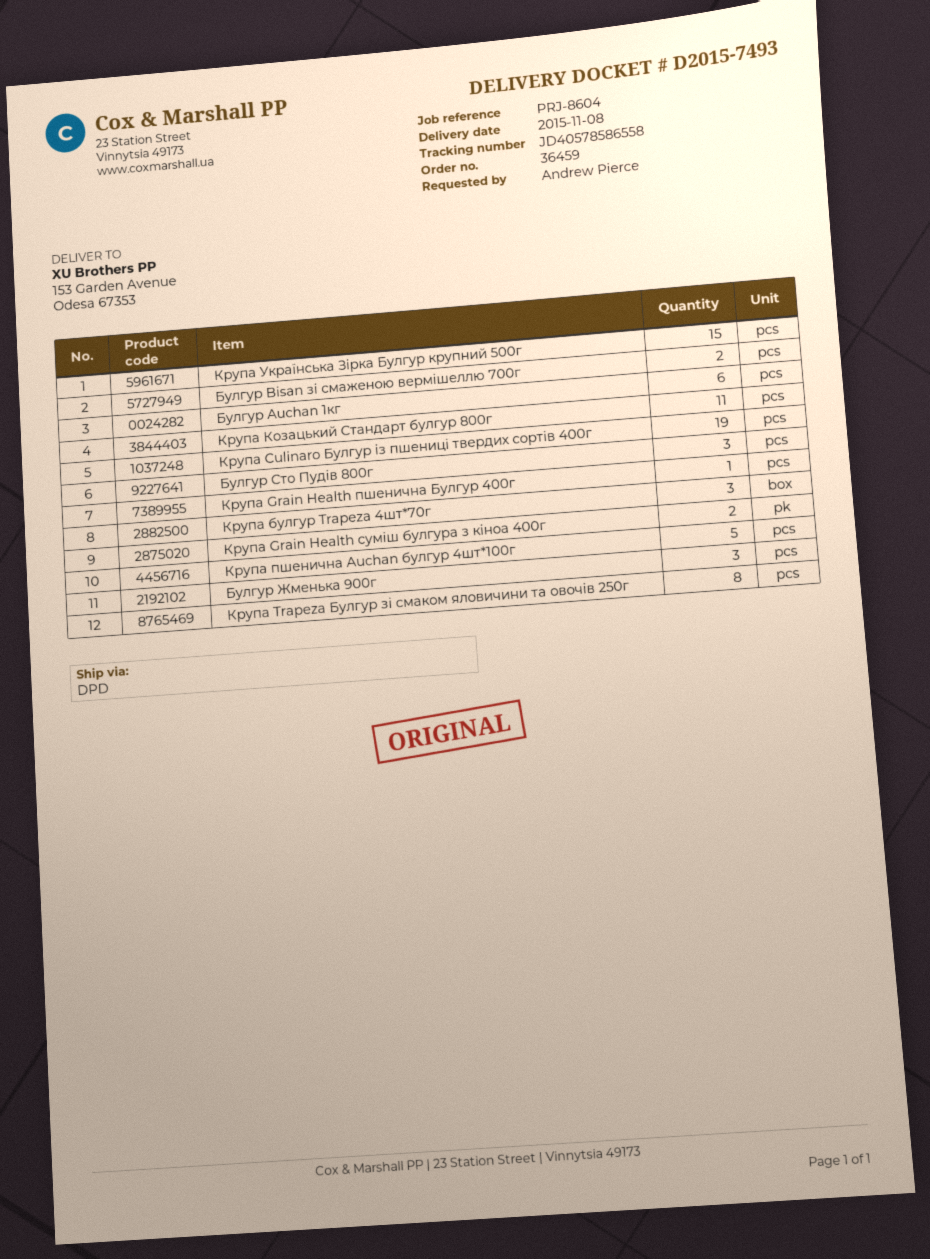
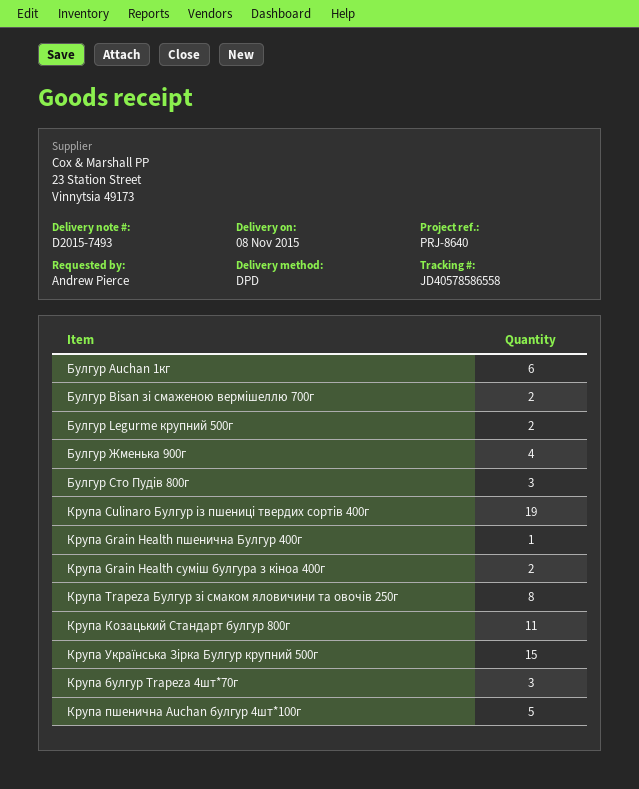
reference: PRJ-8604 -> PRJ-8640
Булгур Жменька 900г: 3 -> 4
Булгур Legurme крупний 500г: none -> 2

